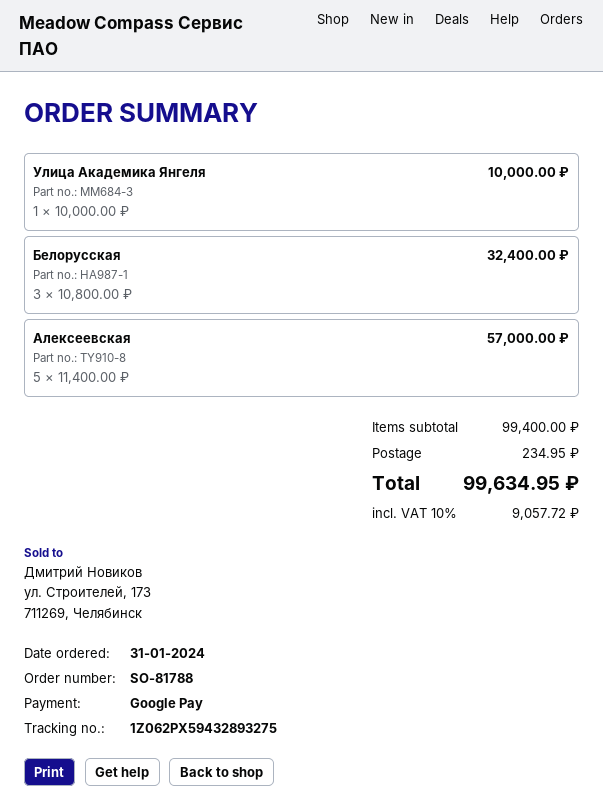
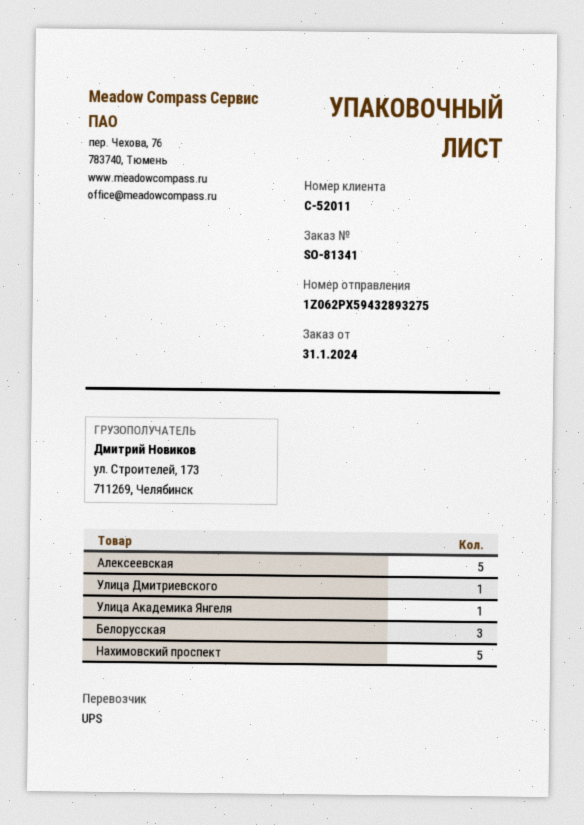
order number: SO-81788 -> SO-81341
Улица Дмитриевского: none -> 1
Нахимовский проспект: none -> 5

